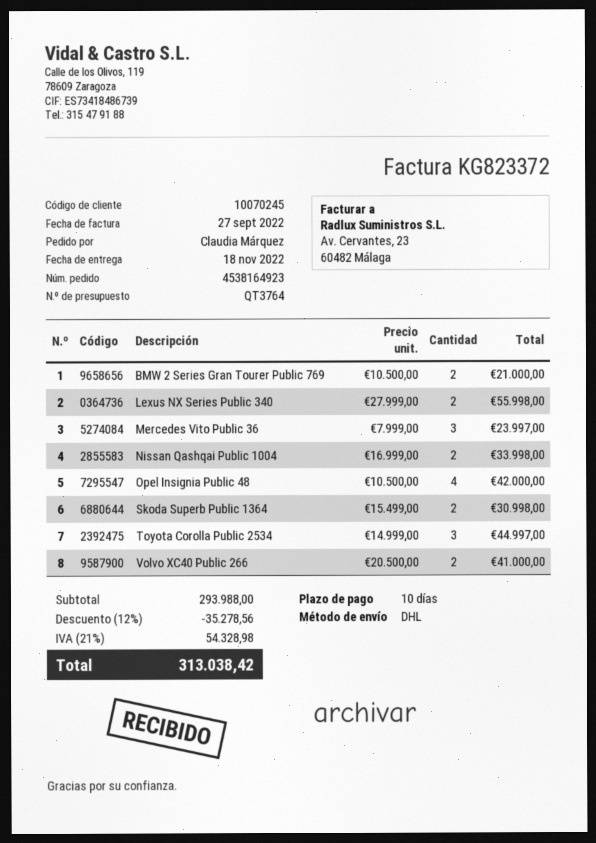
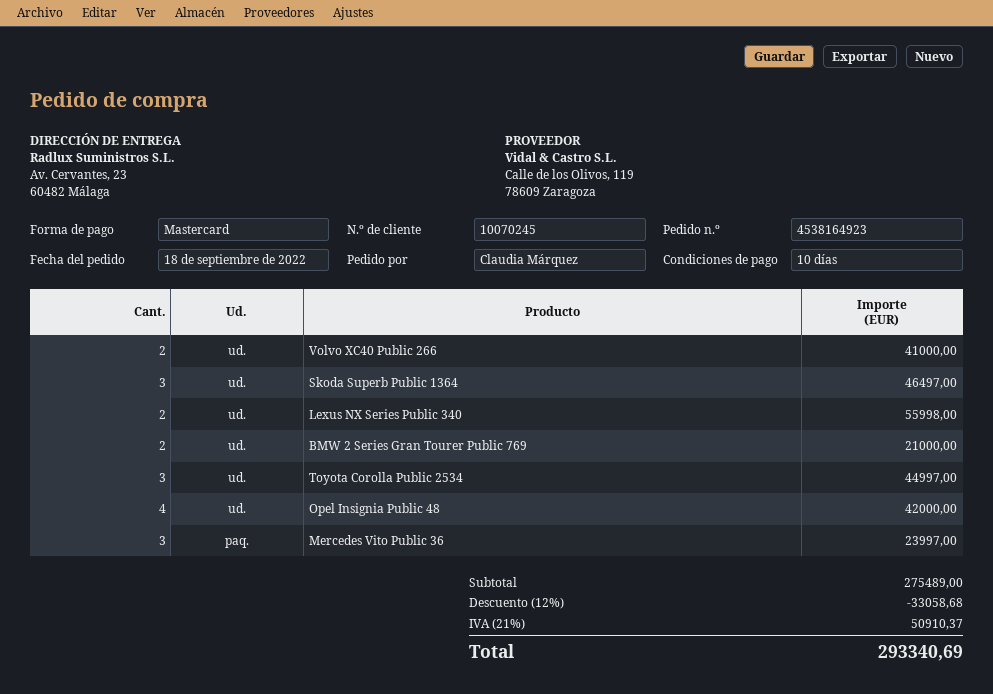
Nissan Qashqai Public 1004: 2 for 33998.00 -> none
Skoda Superb Public 1364: 2 for 30998.00 -> 3 for 46497.00
subtotal: 293988.00 -> 275489.00
discount: 12% = 35278.56 -> 12% = 33058.68
tax: 21% = 54328.98 -> 21% = 50910.37
total: 313038.42 -> 293340.69

